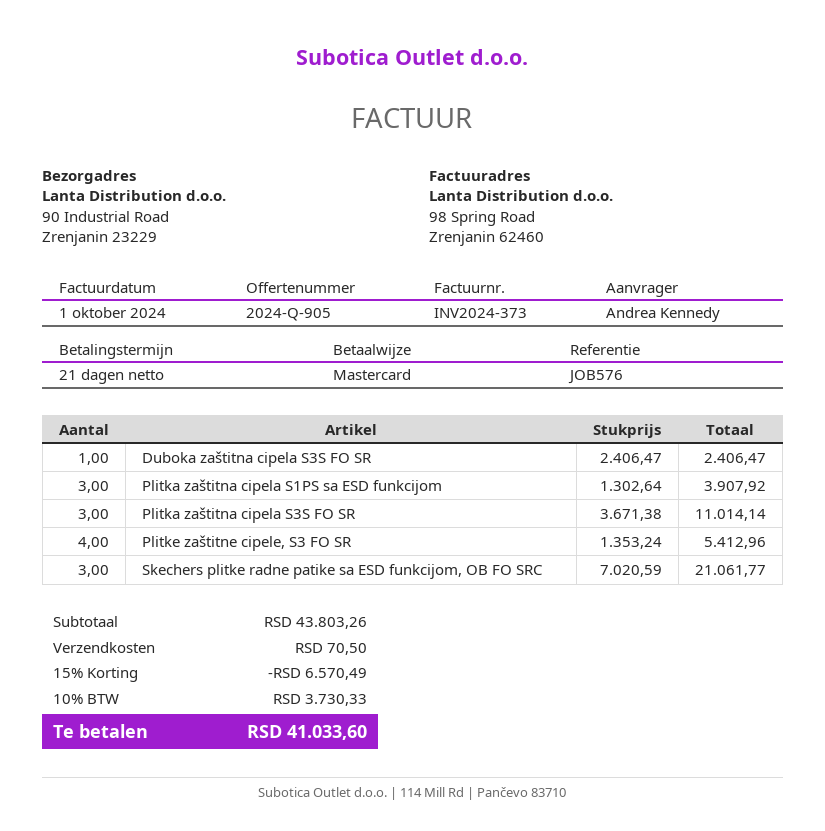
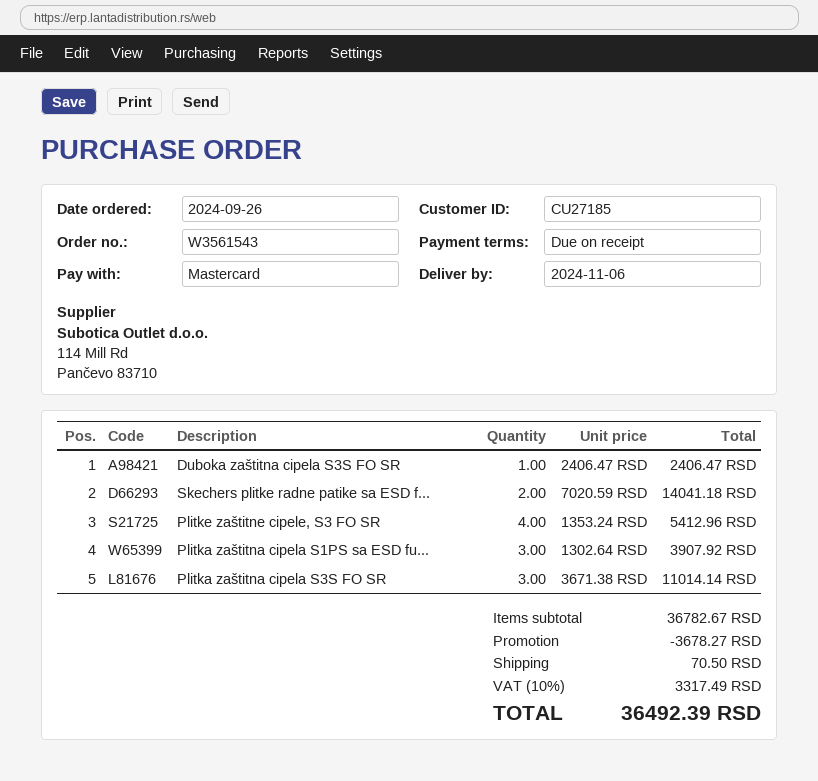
payment terms: 21 days -> on receipt
Skechers plitke radne patike sa ESD funkcijom, OB FO SRC: 3 x 7020.59 = 21061.77 -> 2 x 7020.59 = 14041.18
subtotal: 43803.26 -> 36782.67
discount: 6570.49 -> 3678.27
tax: 10% = 3730.33 -> 10% = 3317.49
total: 41033.60 -> 36492.39

